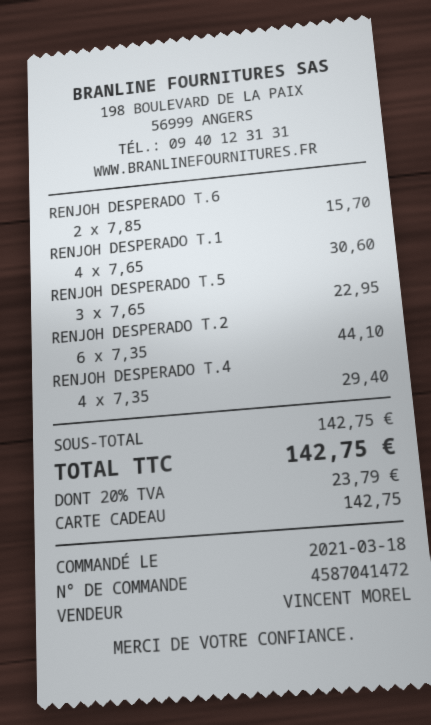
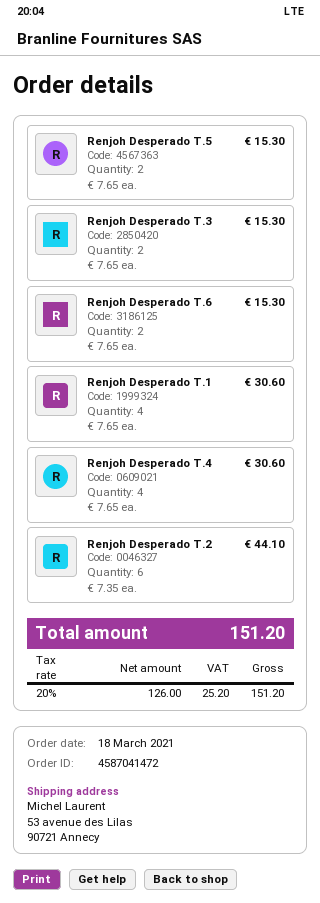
RENJOH DESPERADO T.6: 2 x 7.85 = 15.70 -> 2 x 7.65 = 15.30
RENJOH DESPERADO T.5: 3 x 7.65 = 22.95 -> 2 x 7.65 = 15.30
RENJOH DESPERADO T.4: 4 x 7.35 = 29.40 -> 4 x 7.65 = 30.60
Renjoh Desperado T.3: none -> 2 x 7.65 = 15.30
tax: 20% = 23.79 -> 20% = 25.20
total: 142.75 -> 151.20

